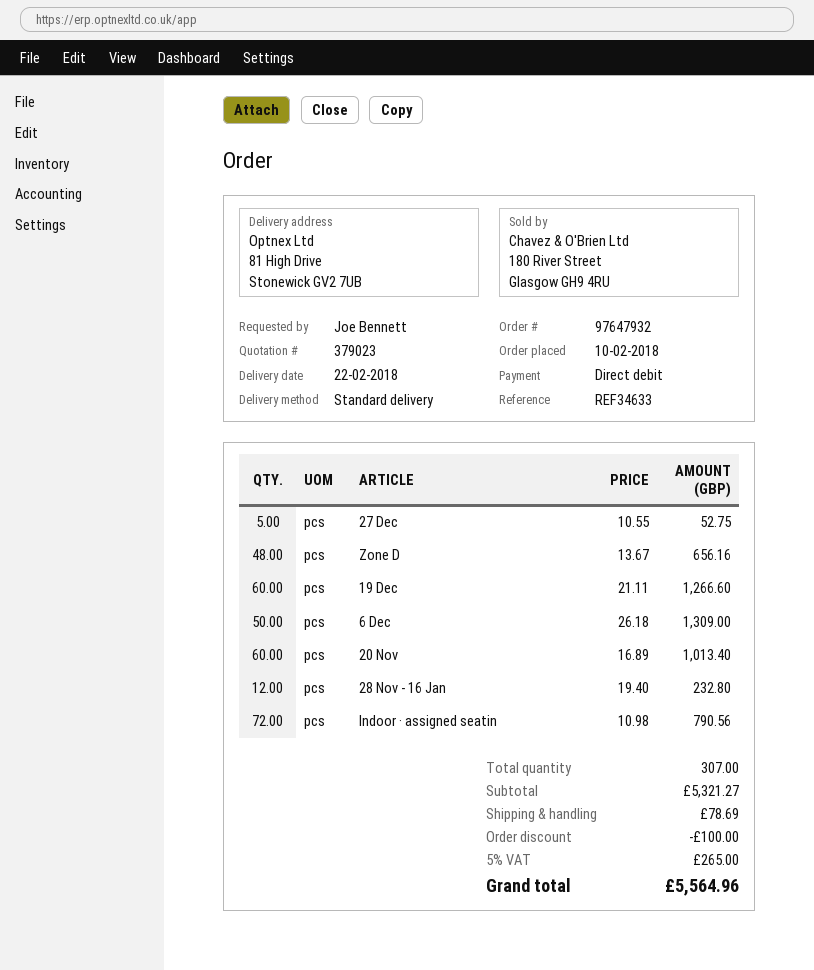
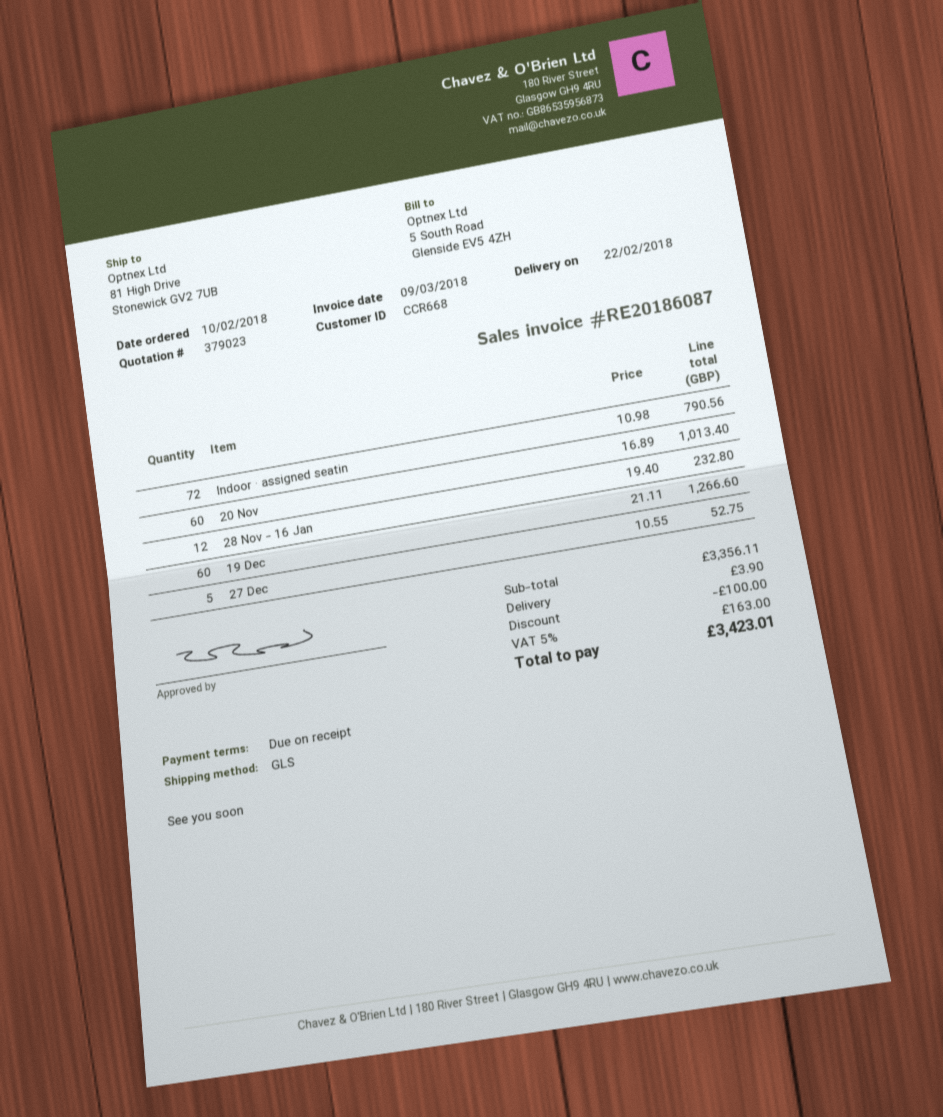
shipping method: standard -> GLS
Zone D: 48 x 13.67 = 656.16 -> none
6 Dec: 50 x 26.18 = 1309.00 -> none
subtotal: 5321.27 -> 3356.11
shipping: 78.69 -> 3.90
tax: 5% = 265.00 -> 5% = 163.00
total: 5564.96 -> 3423.01

